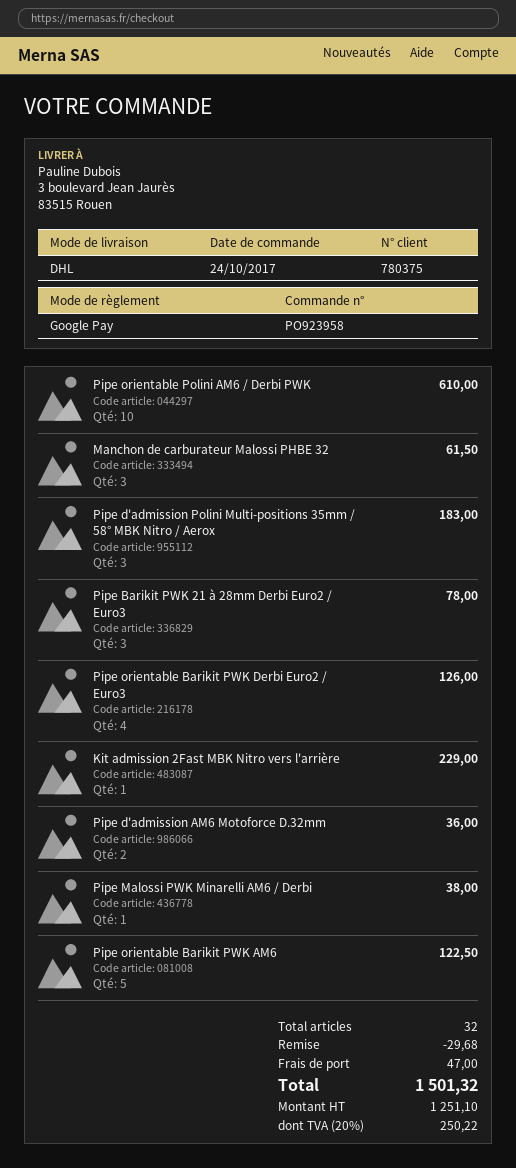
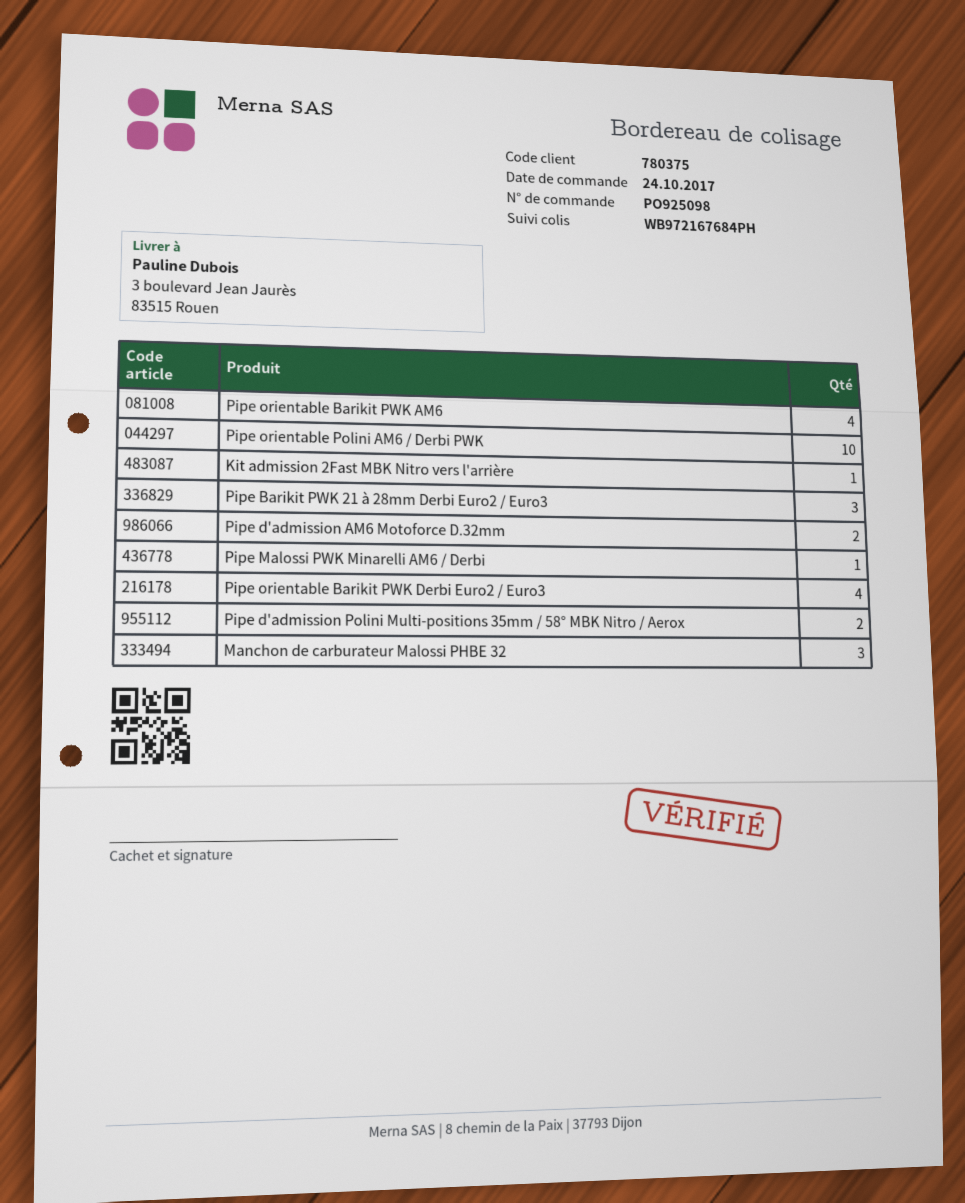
order number: PO923958 -> PO925098
Pipe d'admission Polini Multi-positions 35mm / 58° MBK Nitro / Aerox: 3 -> 2
Pipe orientable Barikit PWK AM6: 5 -> 4

